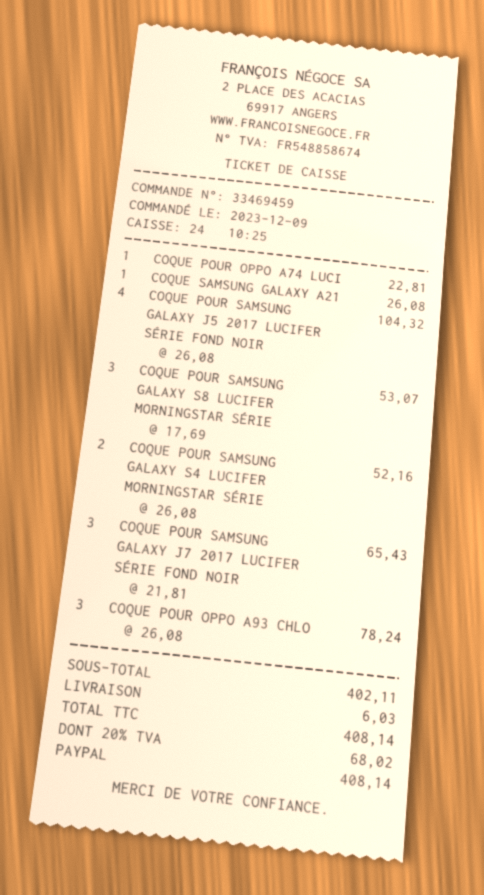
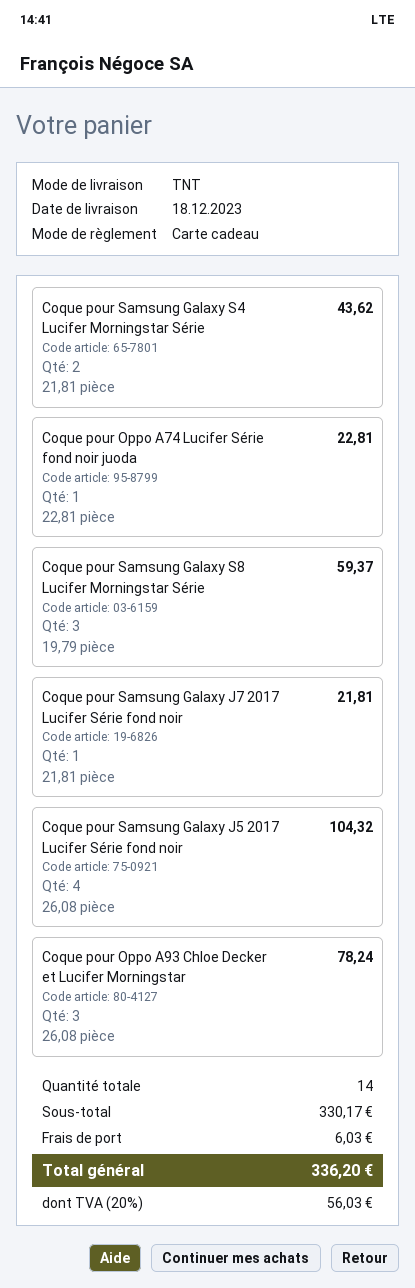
payment method: PayPal -> gift card
COQUE SAMSUNG GALAXY A21: 1 x 26.08 = 26.08 -> none
COQUE POUR SAMSUNG GALAXY S8 LUCIFER MORNINGSTAR SÉRIE: 3 x 17.69 = 53.07 -> 3 x 19.79 = 59.37
COQUE POUR SAMSUNG GALAXY S4 LUCIFER MORNINGSTAR SÉRIE: 2 x 26.08 = 52.16 -> 2 x 21.81 = 43.62
COQUE POUR SAMSUNG GALAXY J7 2017 LUCIFER SÉRIE FOND NOIR: 3 x 21.81 = 65.43 -> 1 x 21.81 = 21.81
subtotal: 402.11 -> 330.17
tax: 20% = 68.02 -> 20% = 56.03
total: 408.14 -> 336.20

